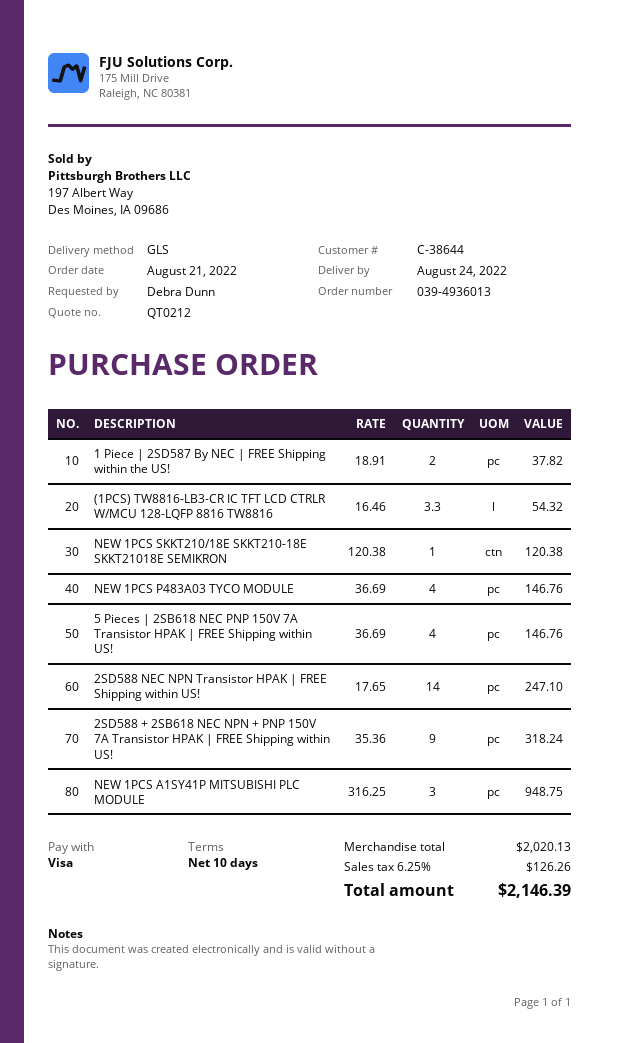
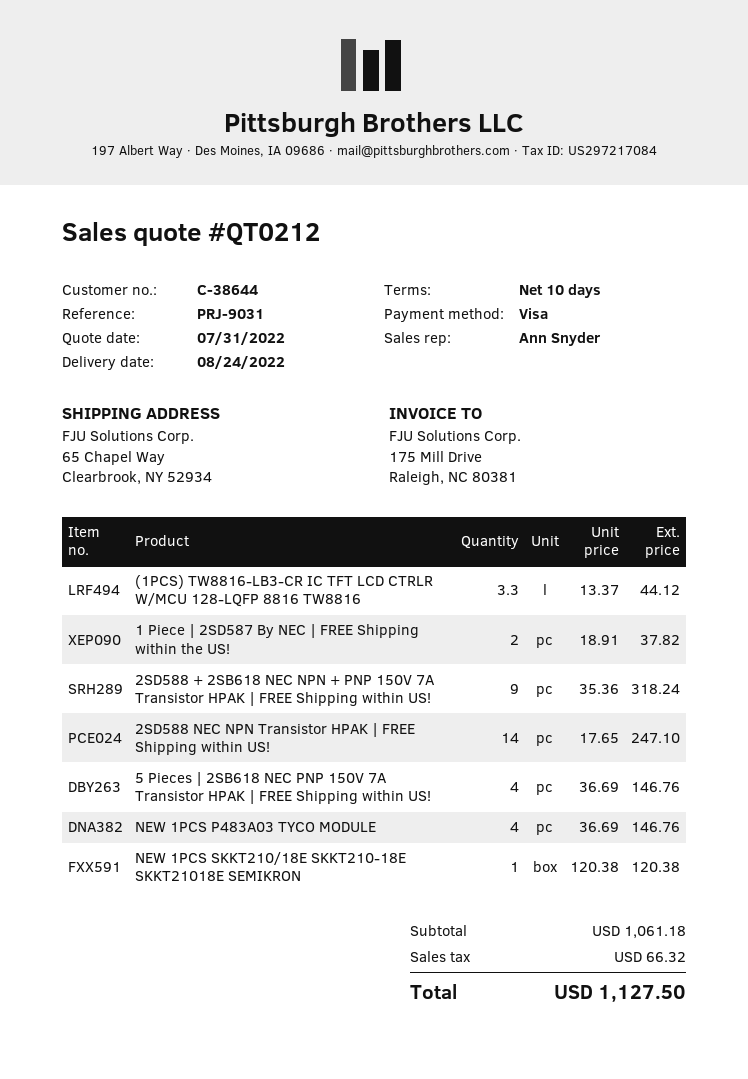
(1PCS) TW8816-LB3-CR IC TFT LCD CTRLR W/MCU 128-LQFP 8816 TW8816: 3.3 x 16.46 = 54.32 -> 3.3 x 13.37 = 44.12
NEW 1PCS A1SY41P MITSUBISHI PLC MODULE: 3 x 316.25 = 948.75 -> none
subtotal: 2020.13 -> 1061.18
tax: 126.26 -> 66.32
total: 2146.39 -> 1127.50

